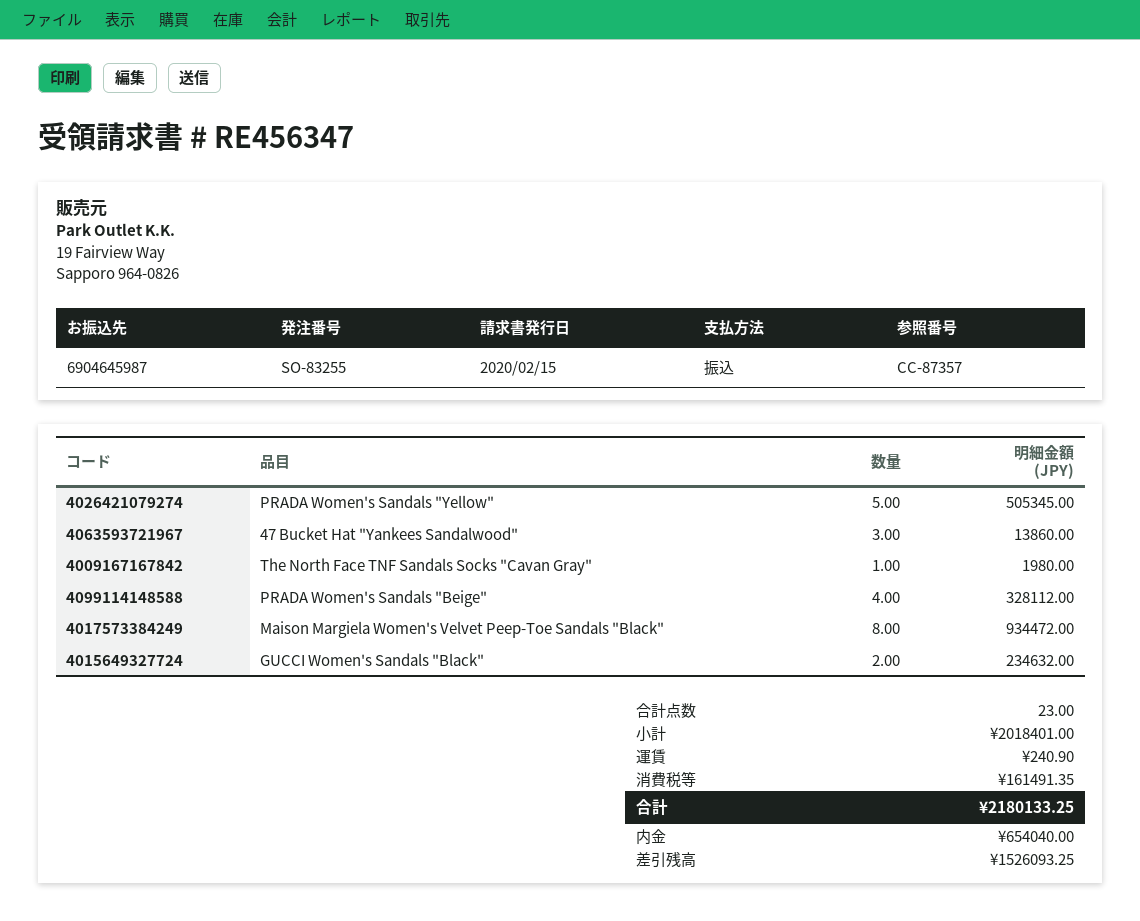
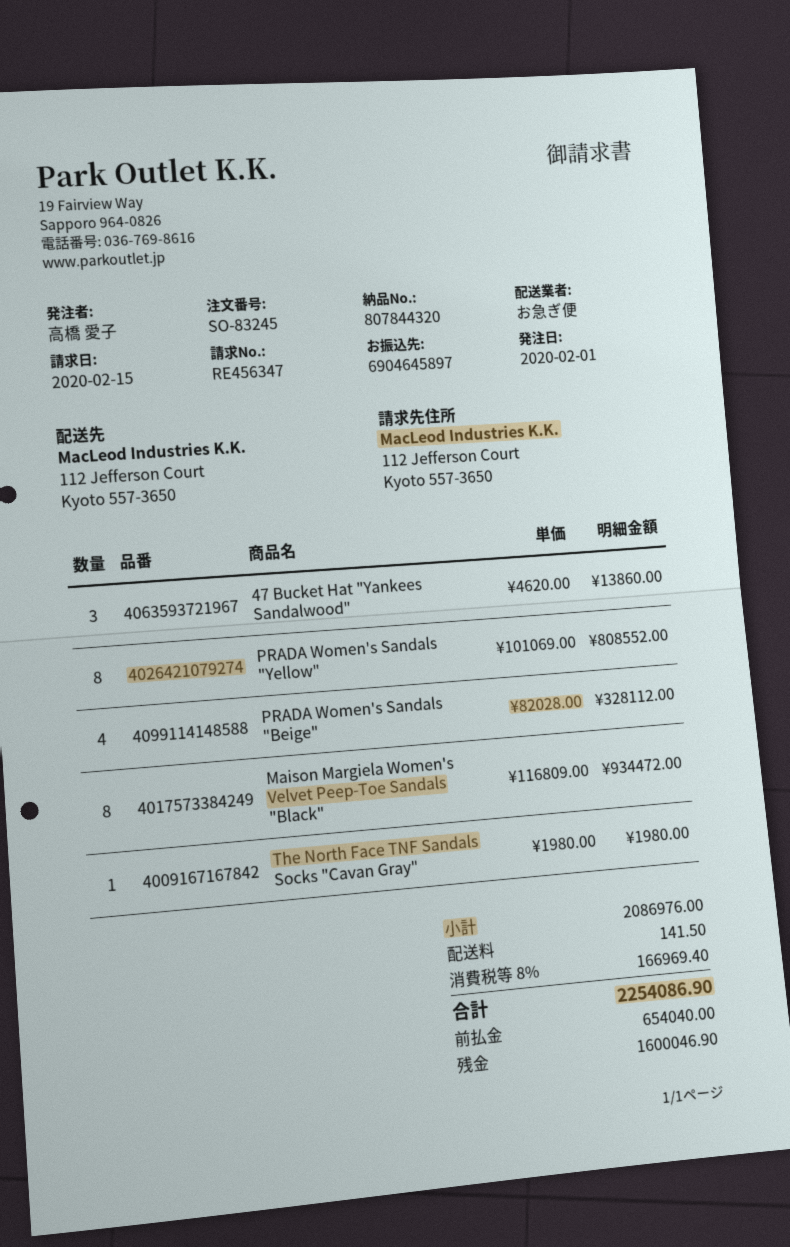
order number: SO-83255 -> SO-83245
bank account: 6904645987 -> 6904645897
PRADA Women's Sandals "Yellow": 5 for 505345.00 -> 8 for 808552.00
GUCCI Women's Sandals "Black": 2 for 234632.00 -> none
subtotal: 2018401.00 -> 2086976.00
shipping: 240.90 -> 141.50
tax: 161491.35 -> 166969.40
total: 2180133.25 -> 2254086.90
balance: 1526093.25 -> 1600046.90

